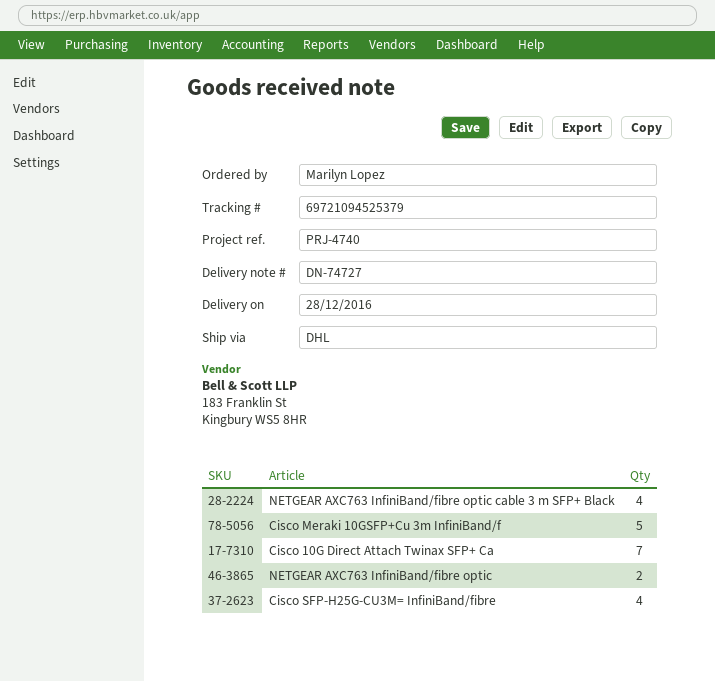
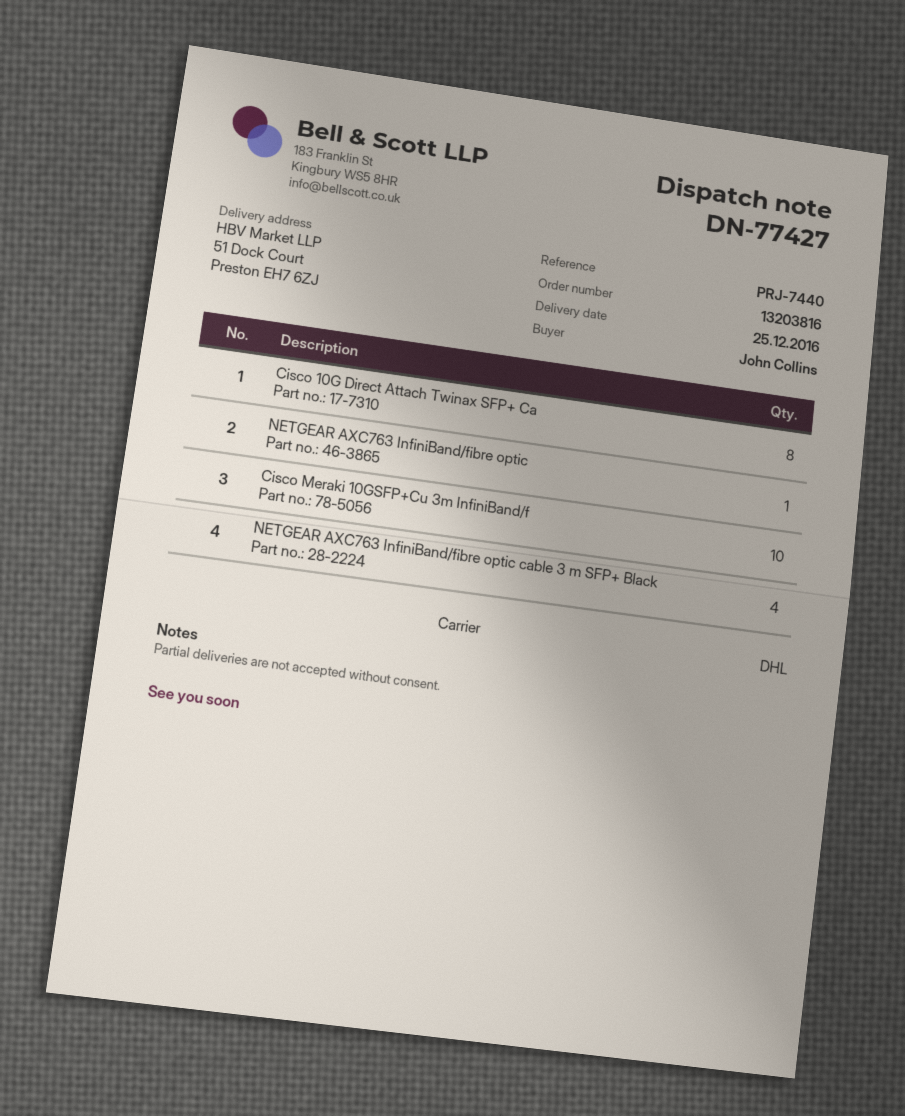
delivery note number: DN-74727 -> DN-77427
delivery date: 2016-12-28 -> 2016-12-25
reference: PRJ-4740 -> PRJ-7440
ordered by: Marilyn Lopez -> John Collins
Cisco Meraki 10GSFP+Cu 3m InfiniBand/f: 5 -> 10
Cisco 10G Direct Attach Twinax SFP+ Ca: 7 -> 8
NETGEAR AXC763 InfiniBand/fibre optic: 2 -> 1
Cisco SFP-H25G-CU3M= InfiniBand/fibre: 4 -> none

